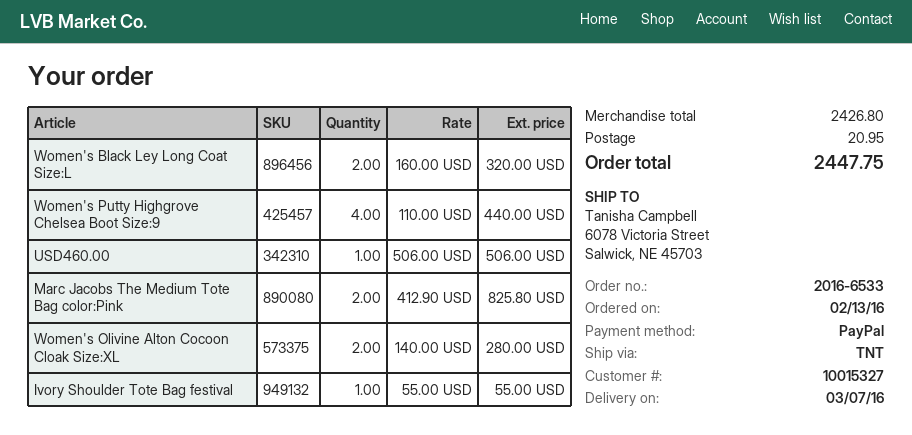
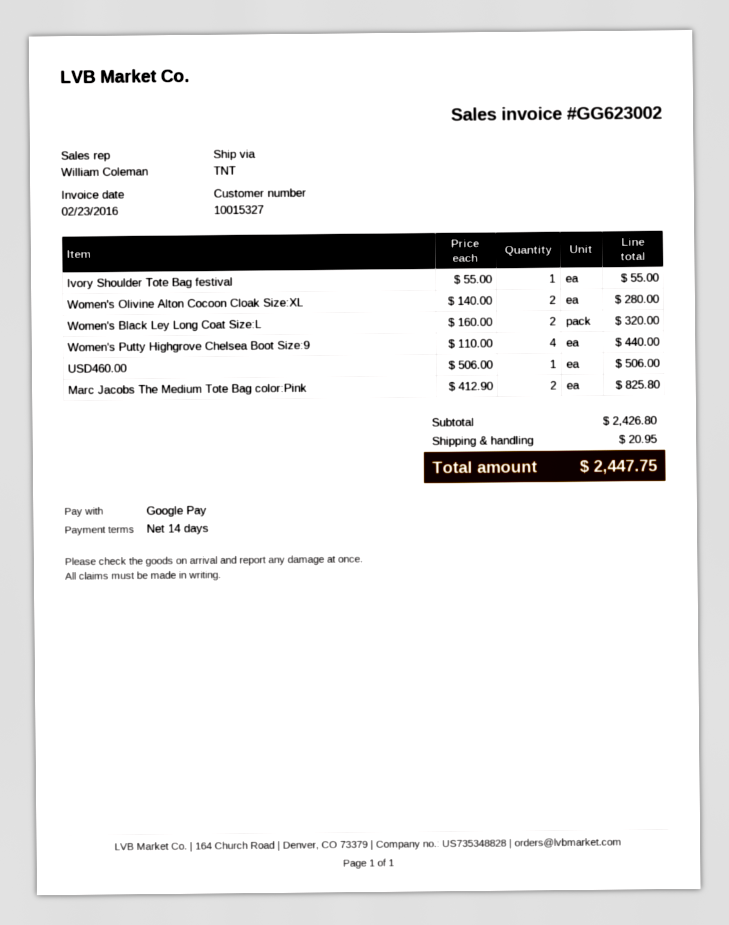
payment method: PayPal -> Google Pay

